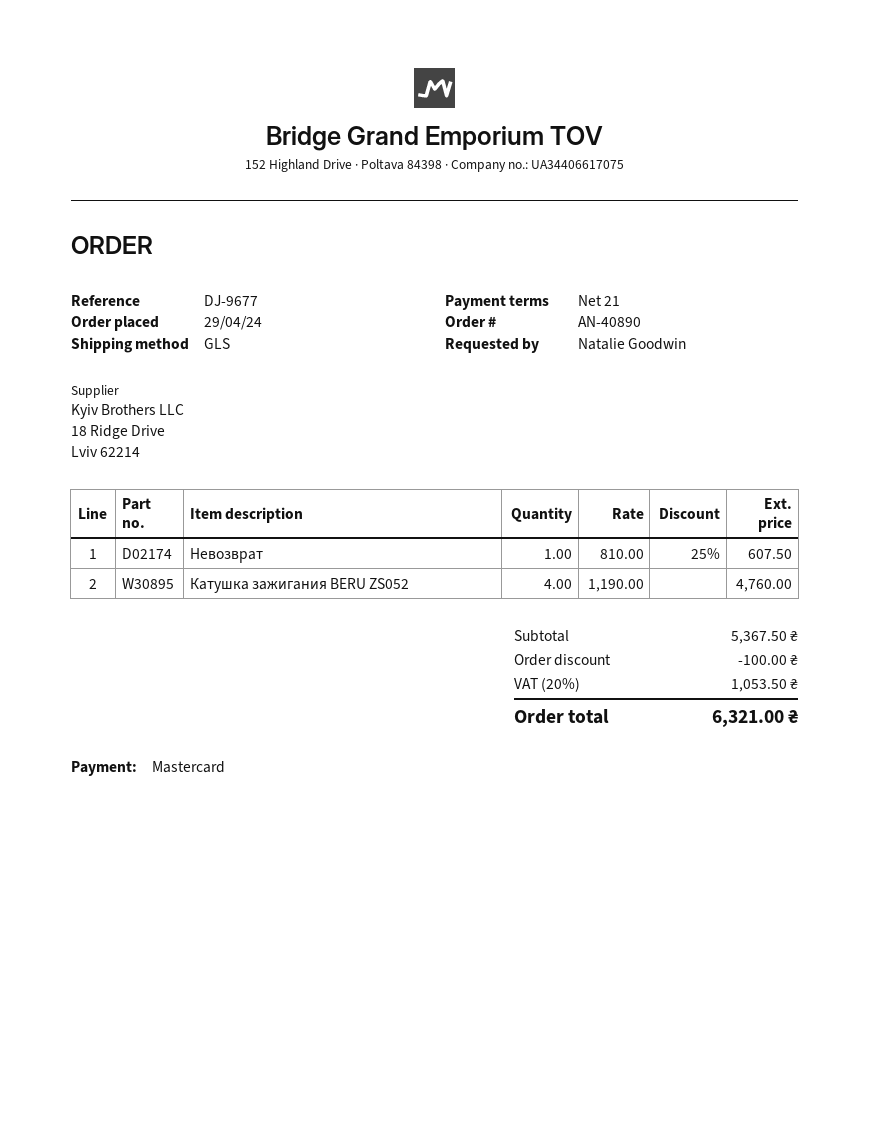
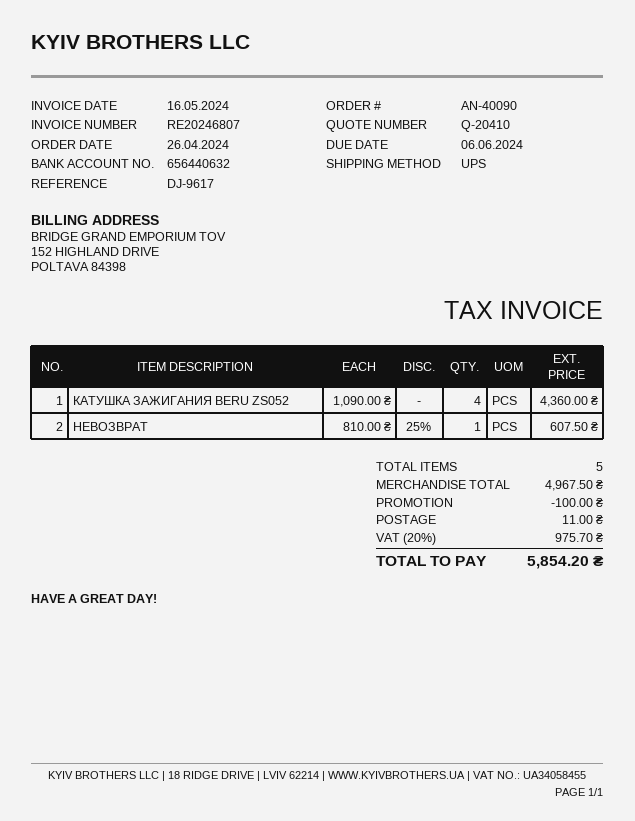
order number: AN-40890 -> AN-40090
order date: 2024-04-29 -> 2024-04-26
reference: DJ-9677 -> DJ-9617
shipping method: GLS -> UPS
Катушка зажигания BERU ZS052: 4 x 1190.00 = 4760.00 -> 4 x 1090.00 = 4360.00
subtotal: 5367.50 -> 4967.50
shipping: none -> 11.00
tax: 20% = 1053.50 -> 20% = 975.70
total: 6321.00 -> 5854.20

